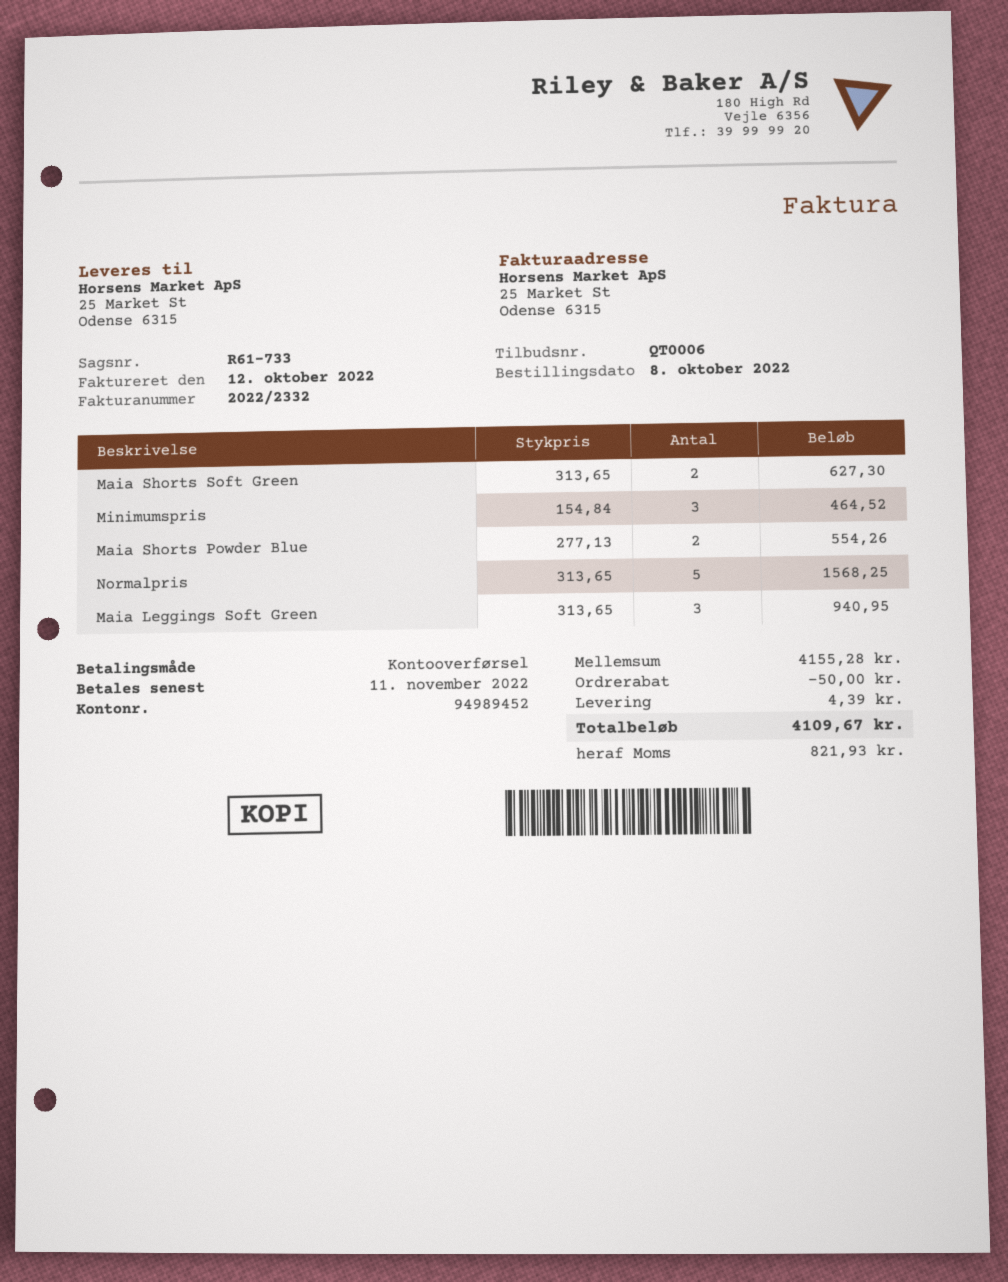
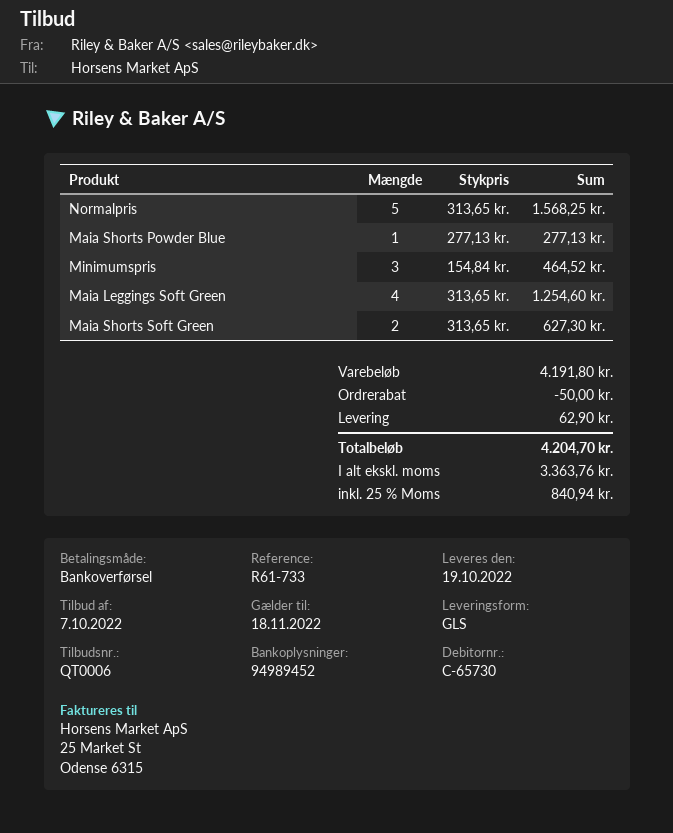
Maia Shorts Powder Blue: 2 x 277.13 = 554.26 -> 1 x 277.13 = 277.13
Maia Leggings Soft Green: 3 x 313.65 = 940.95 -> 4 x 313.65 = 1254.60
subtotal: 4155.28 -> 4191.80
shipping: 4.39 -> 62.90
tax: 821.93 -> 840.94
total: 4109.67 -> 4204.70

